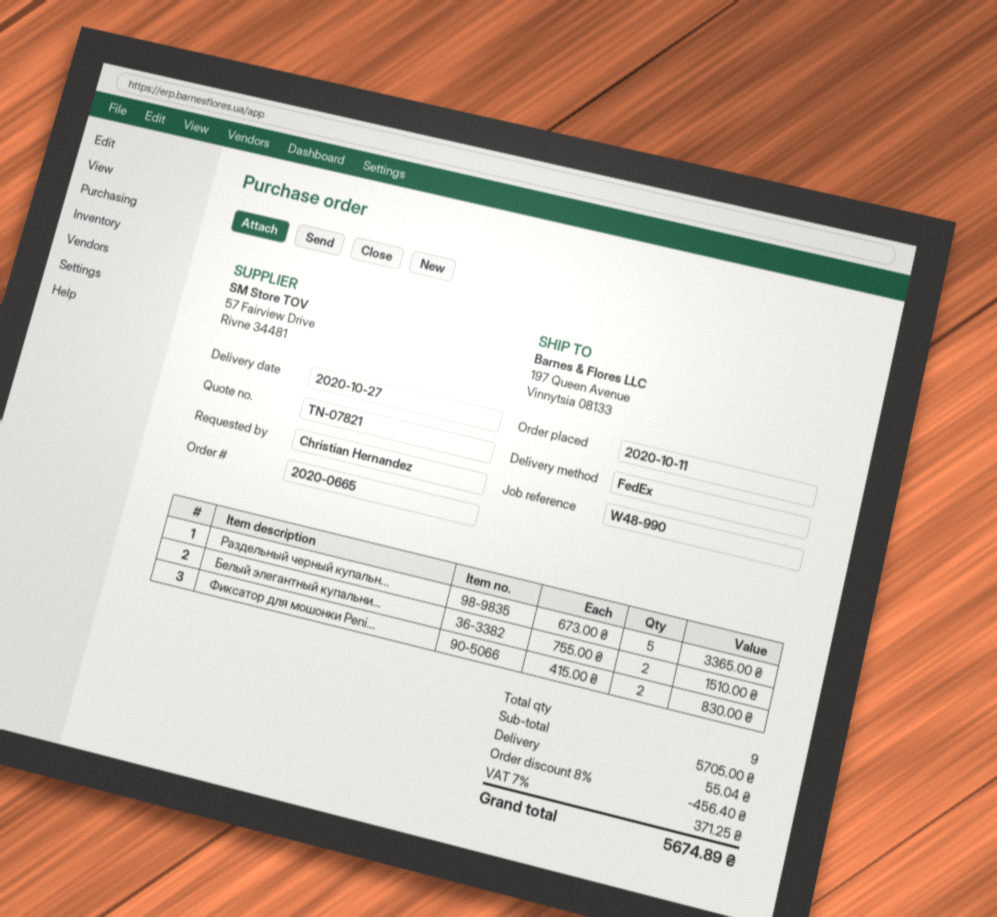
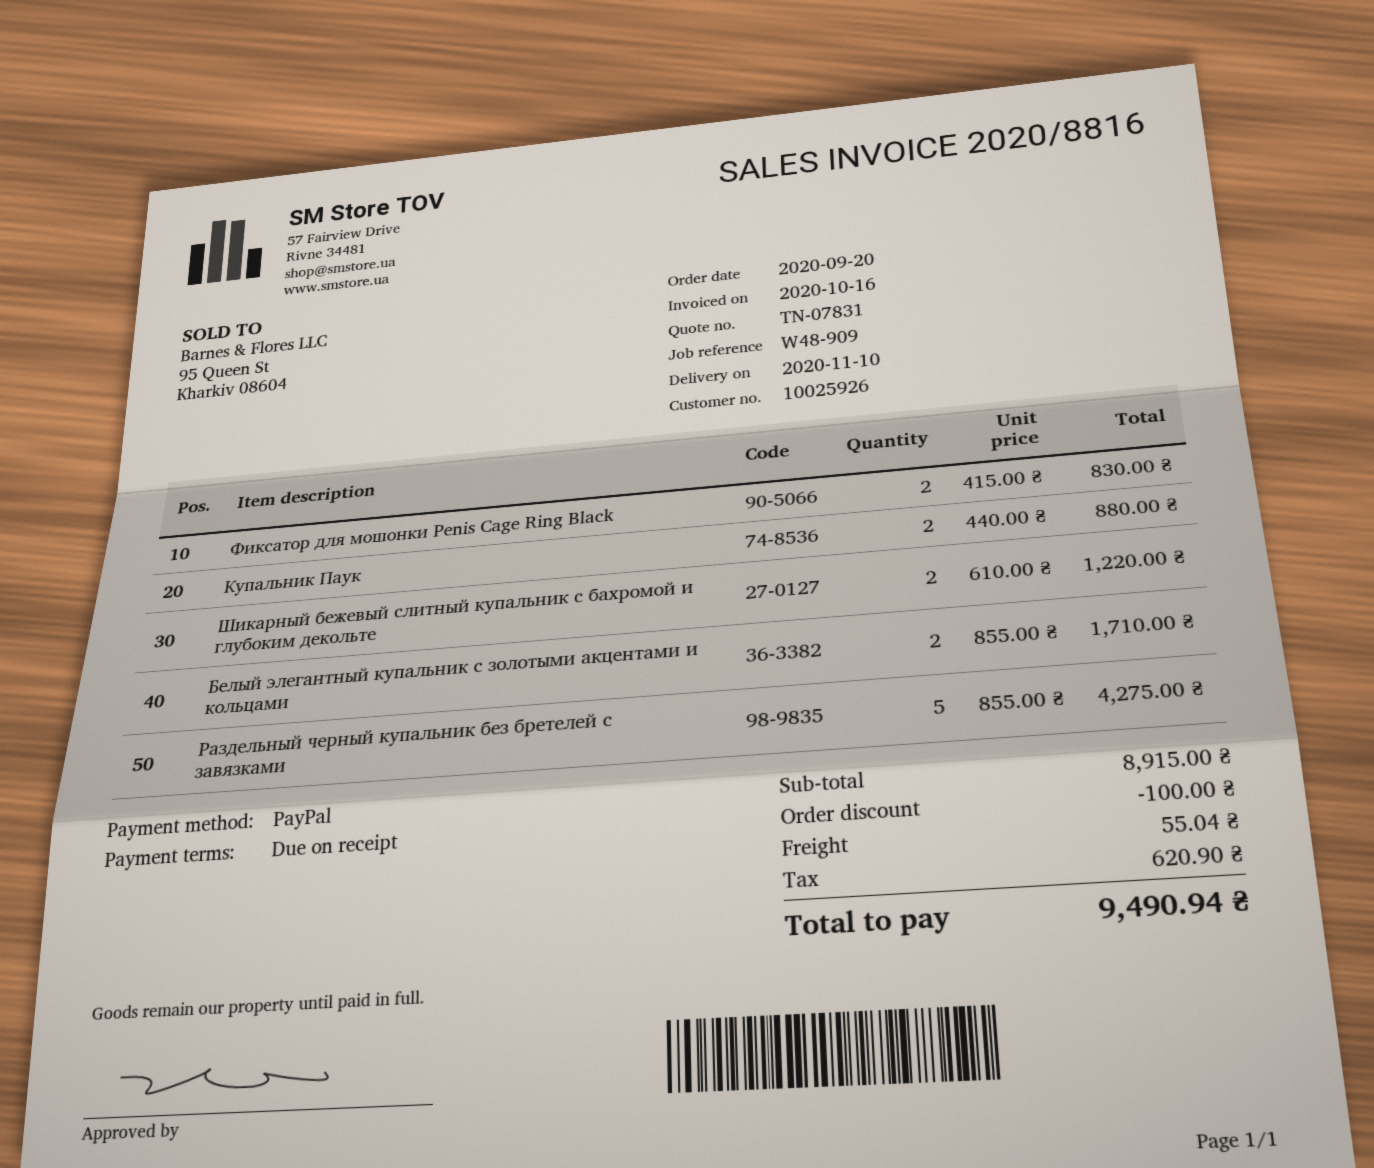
quote number: TN-07821 -> TN-07831
order date: 2020-10-11 -> 2020-09-20
delivery date: 2020-10-27 -> 2020-11-10
reference: W48-990 -> W48-909
Раздельный черный купальн...: 5 x 673.00 = 3365.00 -> 5 x 855.00 = 4275.00
Белый элегантный купальни...: 2 x 755.00 = 1510.00 -> 2 x 855.00 = 1710.00
Купальник Паук: none -> 2 x 440.00 = 880.00
Шикарный бежевый слитный купальник с бахромой и глубоким декольте: none -> 2 x 610.00 = 1220.00
subtotal: 5705.00 -> 8915.00
discount: 456.40 -> 100.00
tax: 371.25 -> 620.90
total: 5674.89 -> 9490.94

